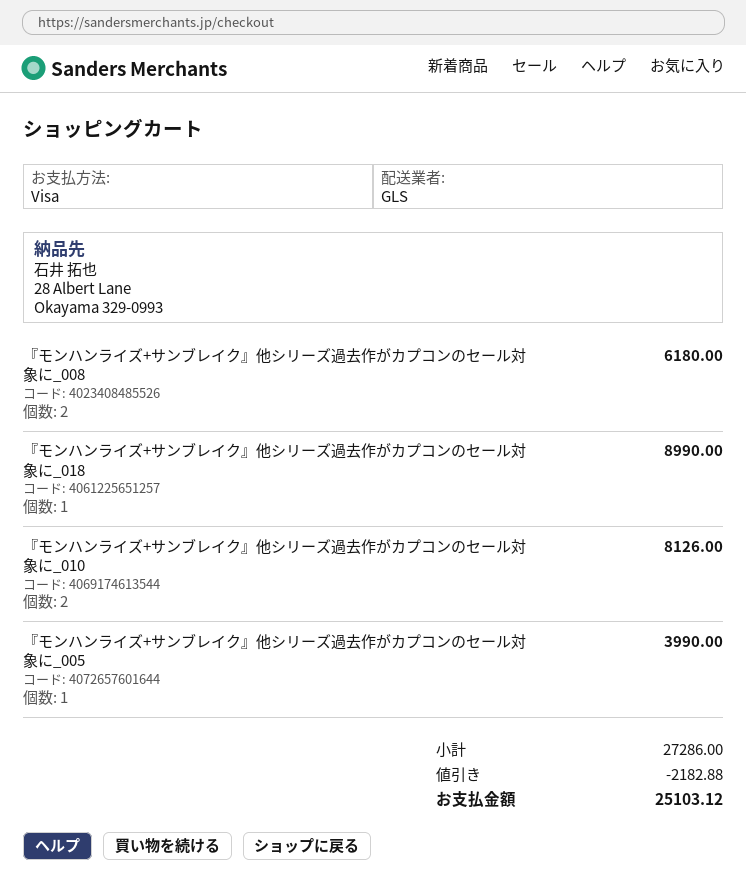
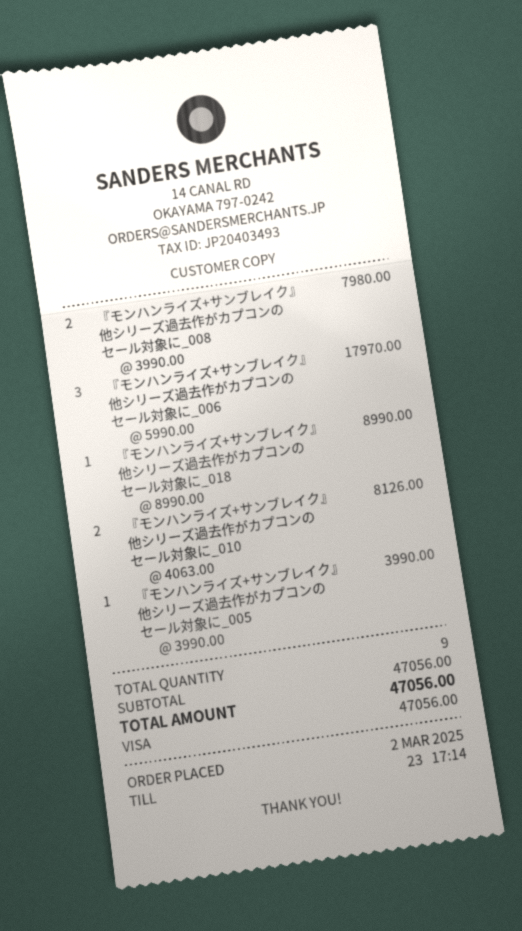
『モンハンライズ+サンブレイク』他シリーズ過去作がカプコンのセール対象に_008: 2 for 6180.00 -> 2 for 7980.00
『モンハンライズ+サンブレイク』他シリーズ過去作がカプコンのセール対象に_006: none -> 3 for 17970.00
subtotal: 27286.00 -> 47056.00
discount: 2182.88 -> none
total: 25103.12 -> 47056.00

